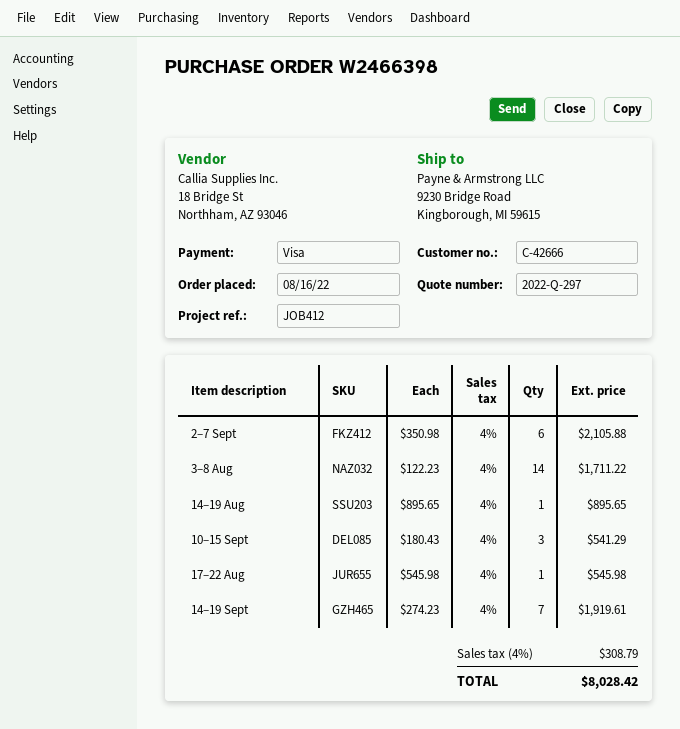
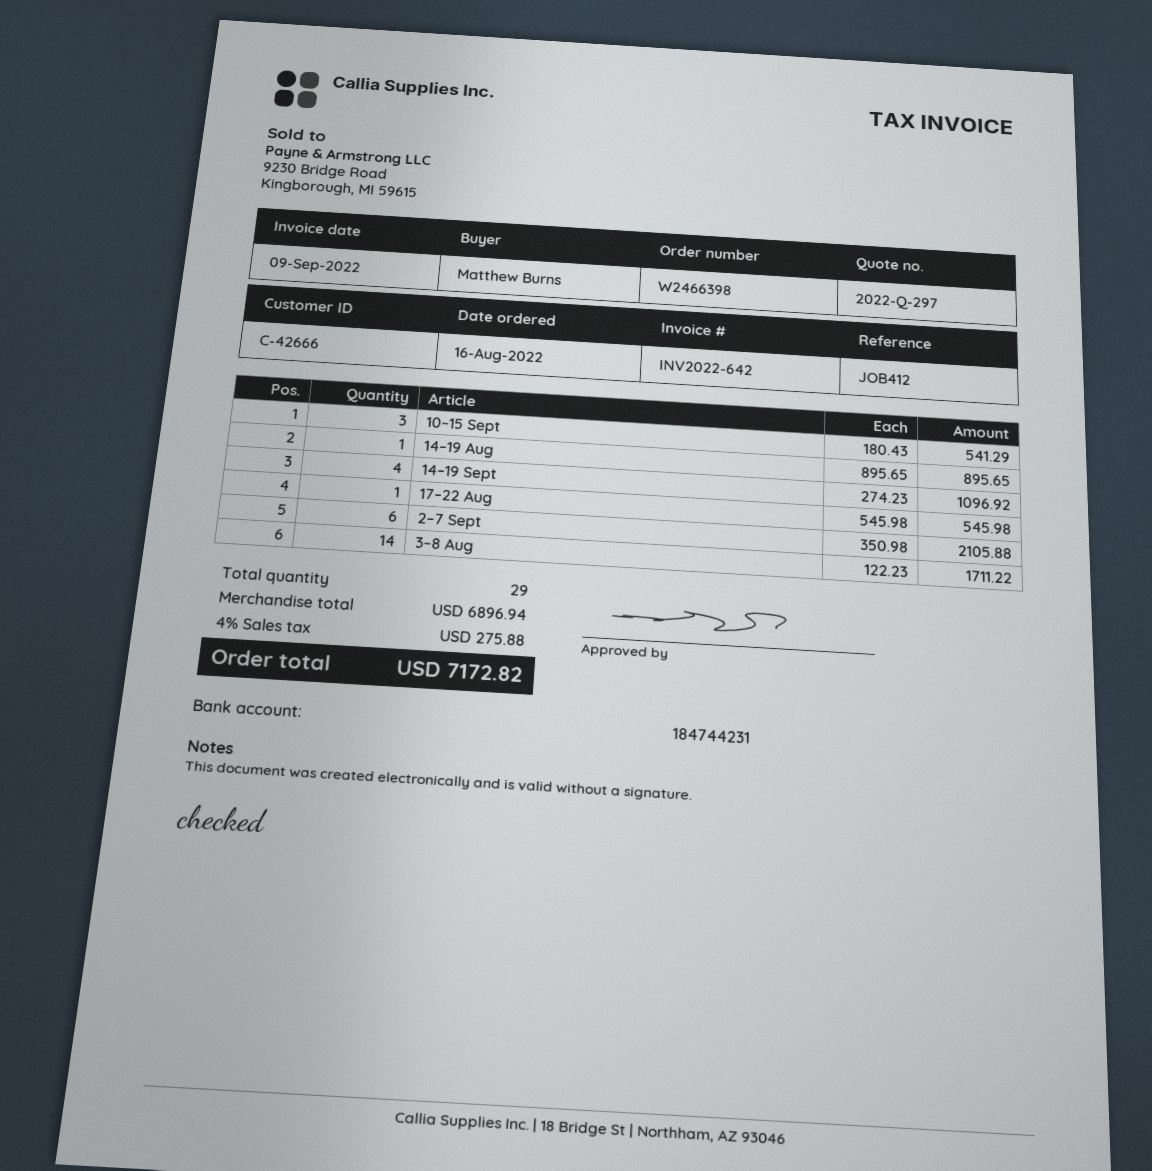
14–19 Sept: 7 x 274.23 = 1919.61 -> 4 x 274.23 = 1096.92
tax: 4% = 308.79 -> 4% = 275.88
total: 8028.42 -> 7172.82

